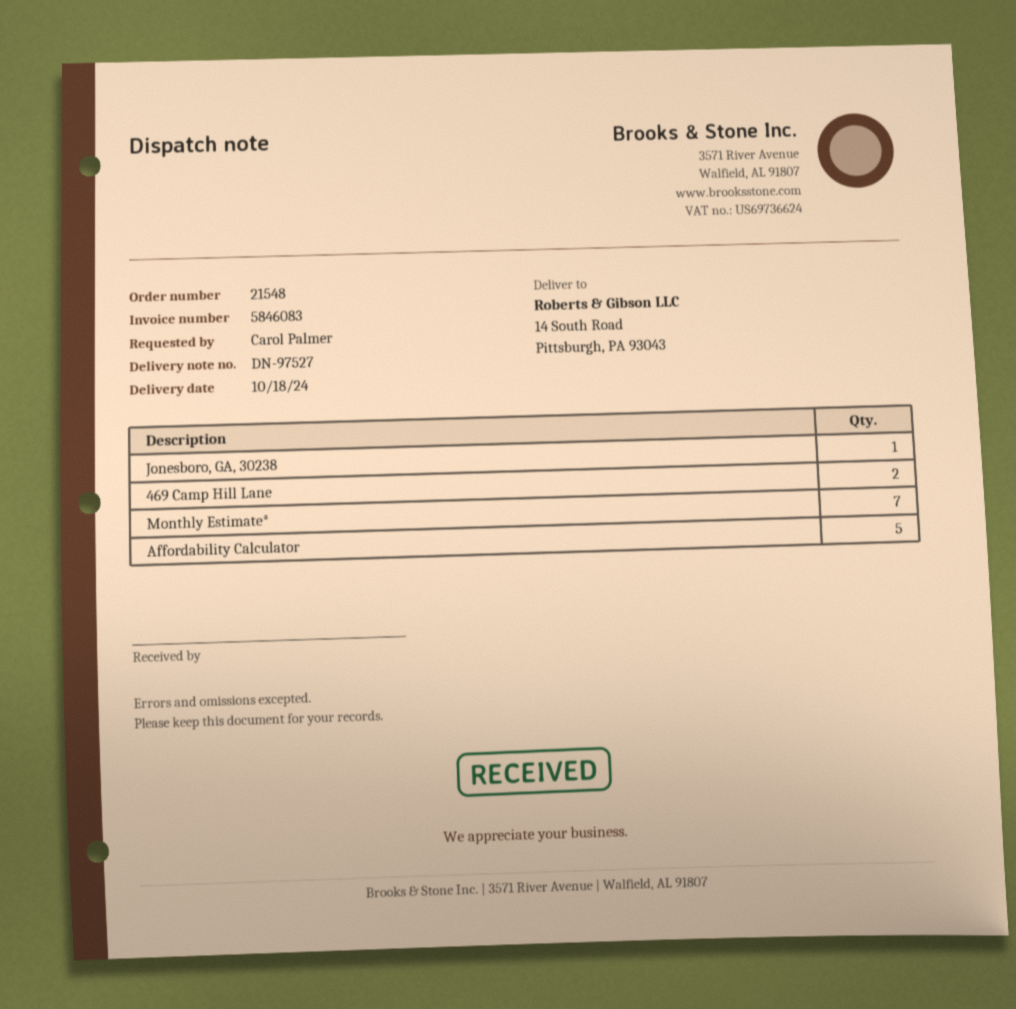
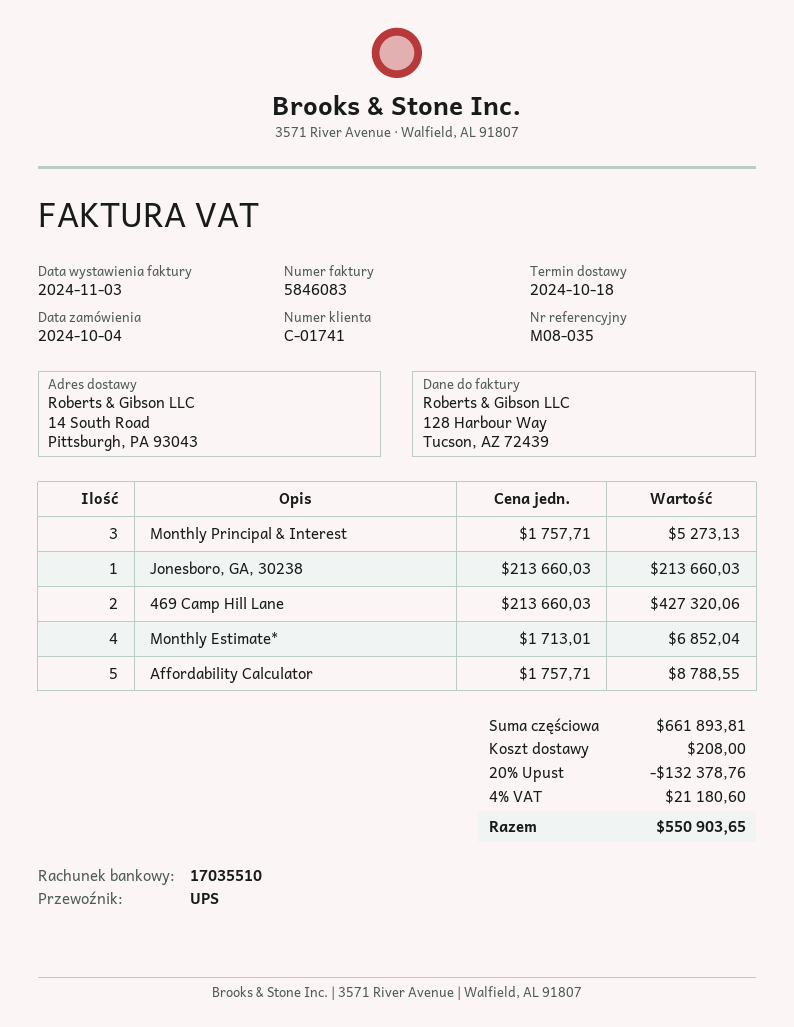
Monthly Estimate*: 7 -> 4
Monthly Principal & Interest: none -> 3

